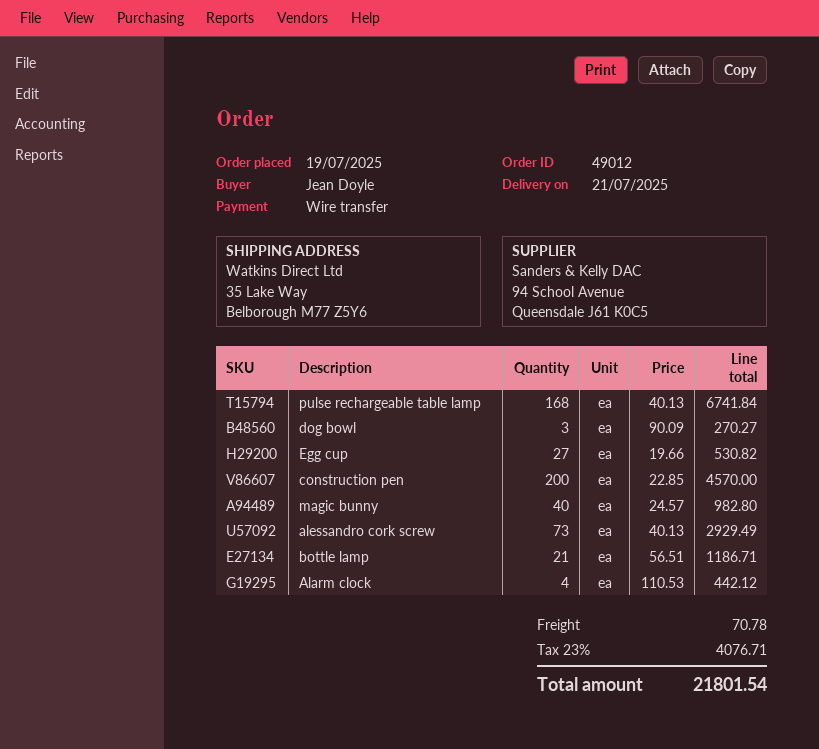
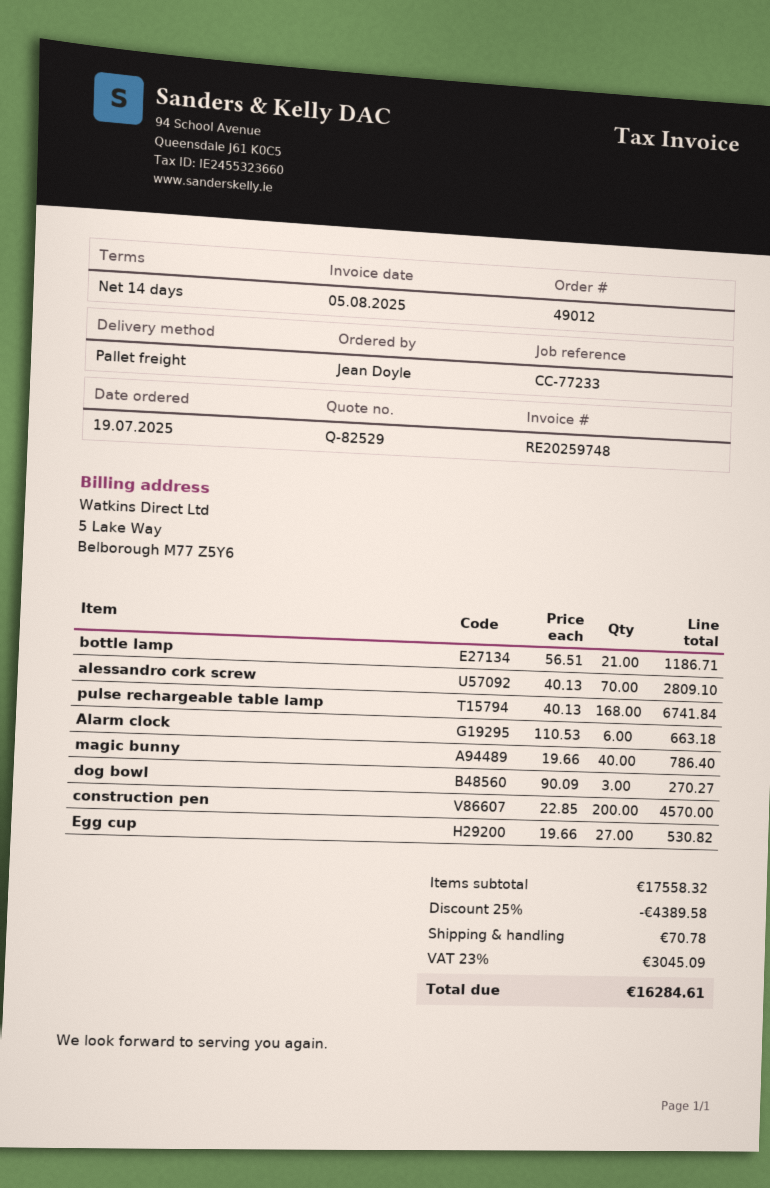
magic bunny: 40 x 24.57 = 982.80 -> 40 x 19.66 = 786.40
alessandro cork screw: 73 x 40.13 = 2929.49 -> 70 x 40.13 = 2809.10
Alarm clock: 4 x 110.53 = 442.12 -> 6 x 110.53 = 663.18
discount: none -> 25% = 4389.58
tax: 23% = 4076.71 -> 23% = 3045.09
total: 21801.54 -> 16284.61

